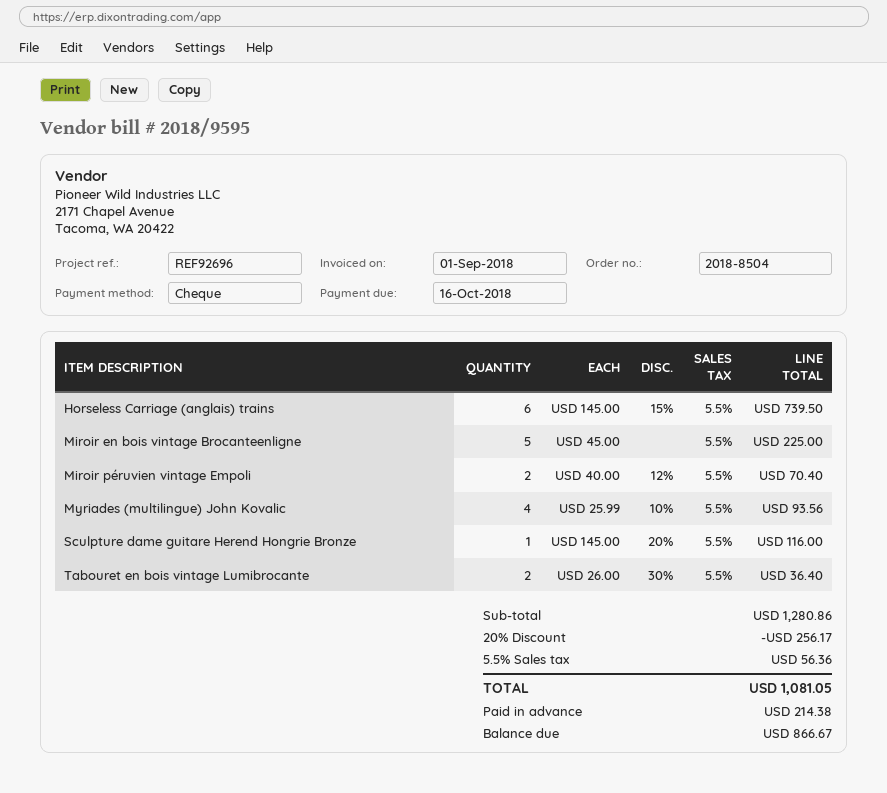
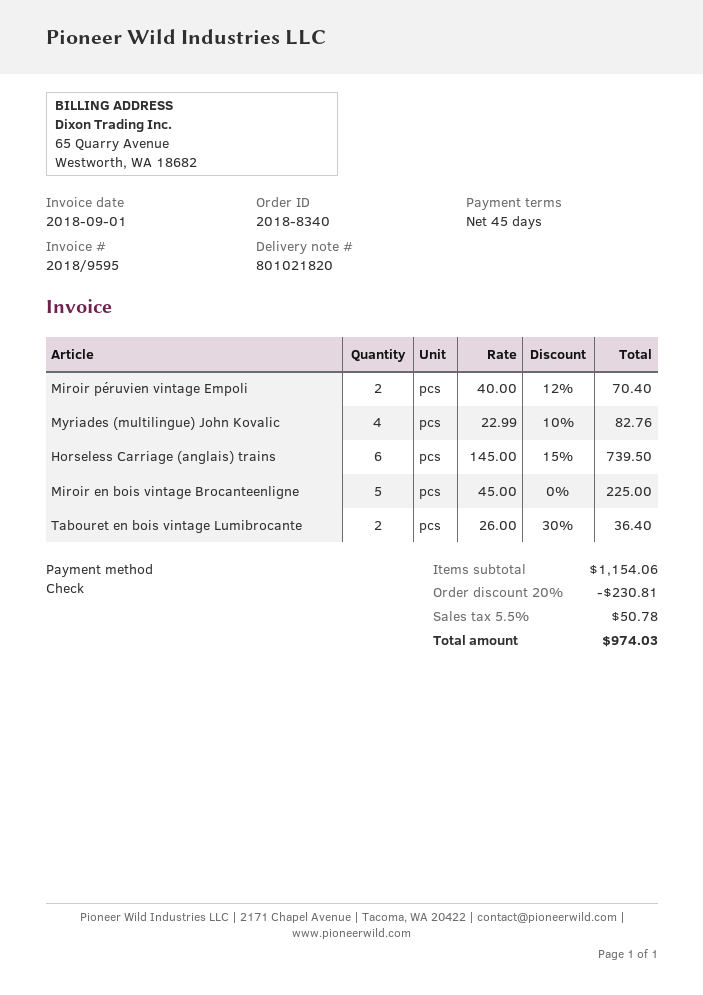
order number: 2018-8504 -> 2018-8340
Myriades (multilingue) John Kovalic: 4 x 25.99 - 10% = 93.56 -> 4 x 22.99 - 10% = 82.76
Sculpture dame guitare Herend Hongrie Bronze: 1 x 145.00 - 20% = 116.00 -> none
subtotal: 1280.86 -> 1154.06
discount: 20% = 256.17 -> 20% = 230.81
tax: 5.5% = 56.36 -> 5.5% = 50.78
total: 1081.05 -> 974.03

